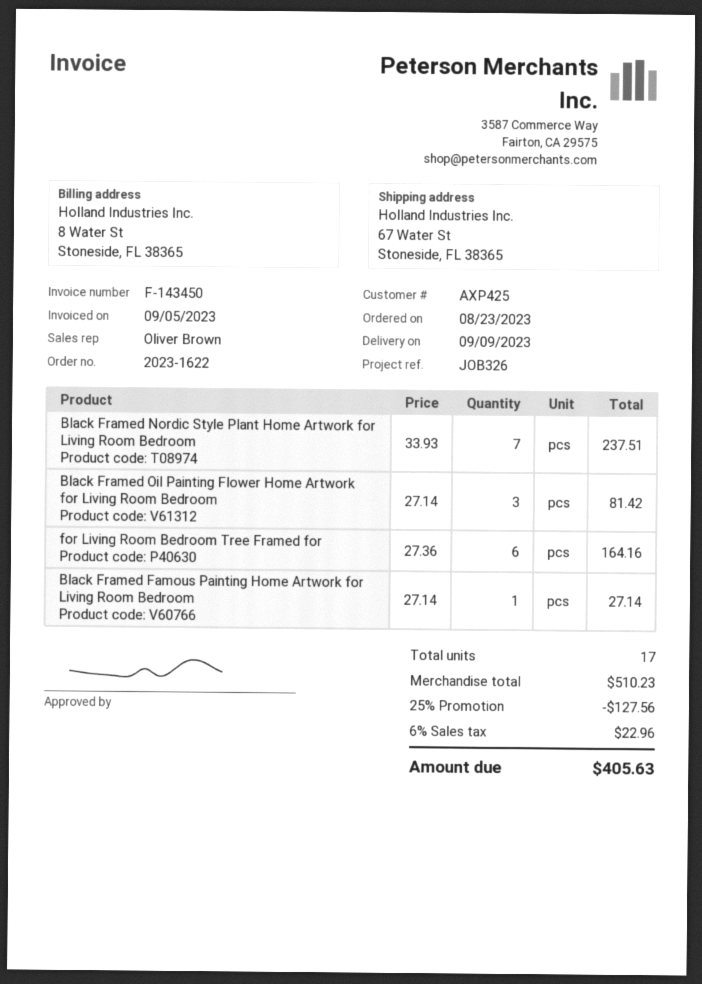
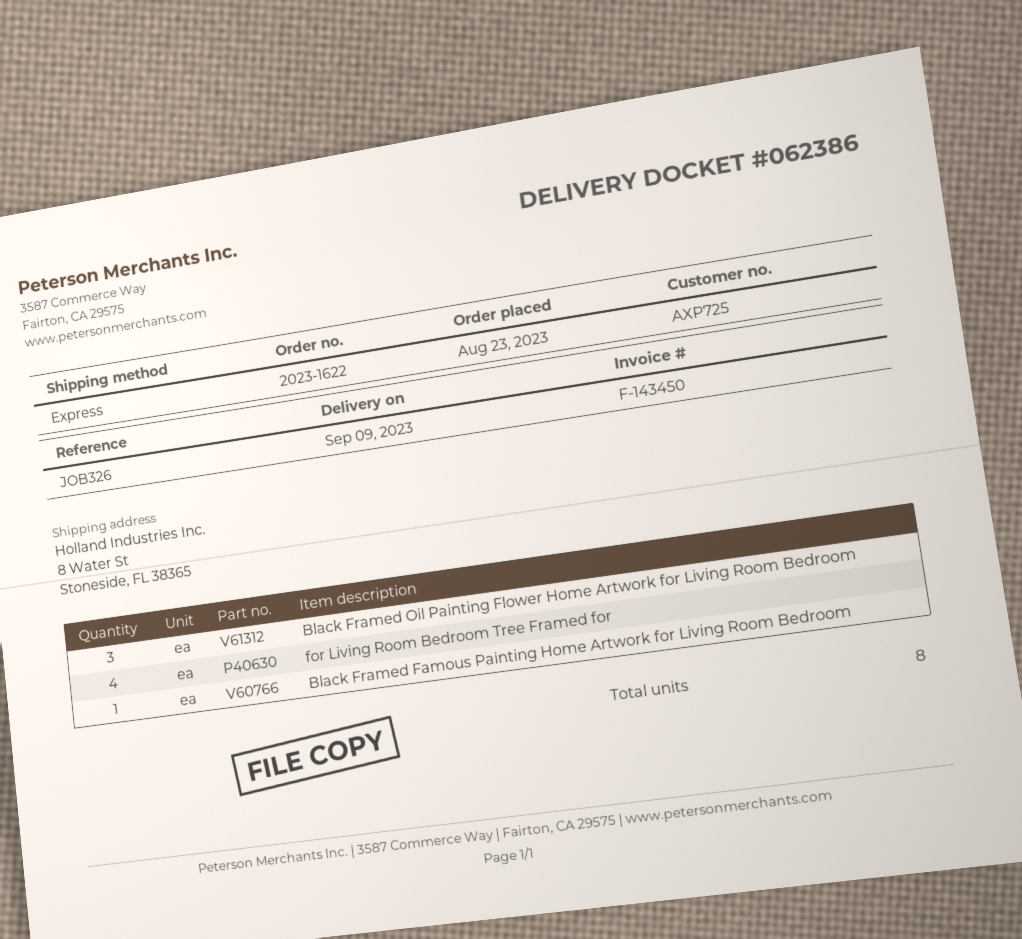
customer number: AXP425 -> AXP725
ship to: 67 Water St, Stoneside, FL 38365 -> 8 Water St, Stoneside, FL 38365
Black Framed Nordic Style Plant Home Artwork for Living Room Bedroom: 7 -> none
for Living Room Bedroom Tree Framed for: 6 -> 4
total quantity: 17 -> 8

